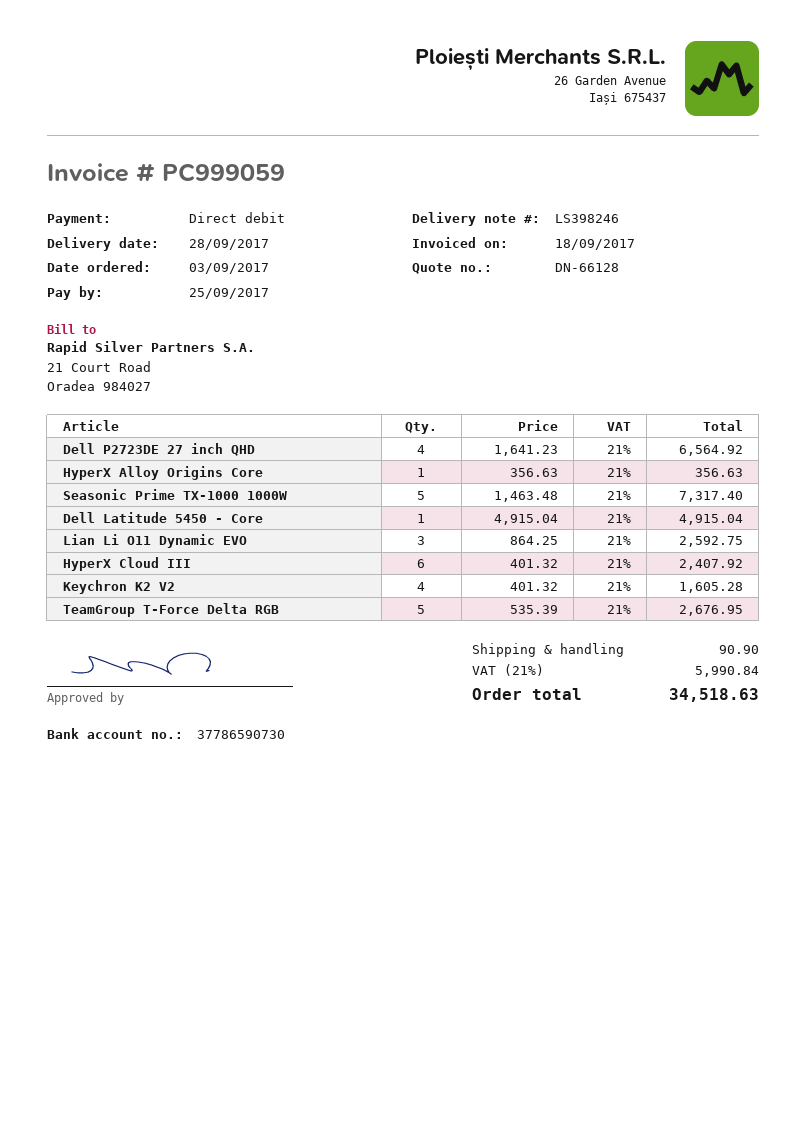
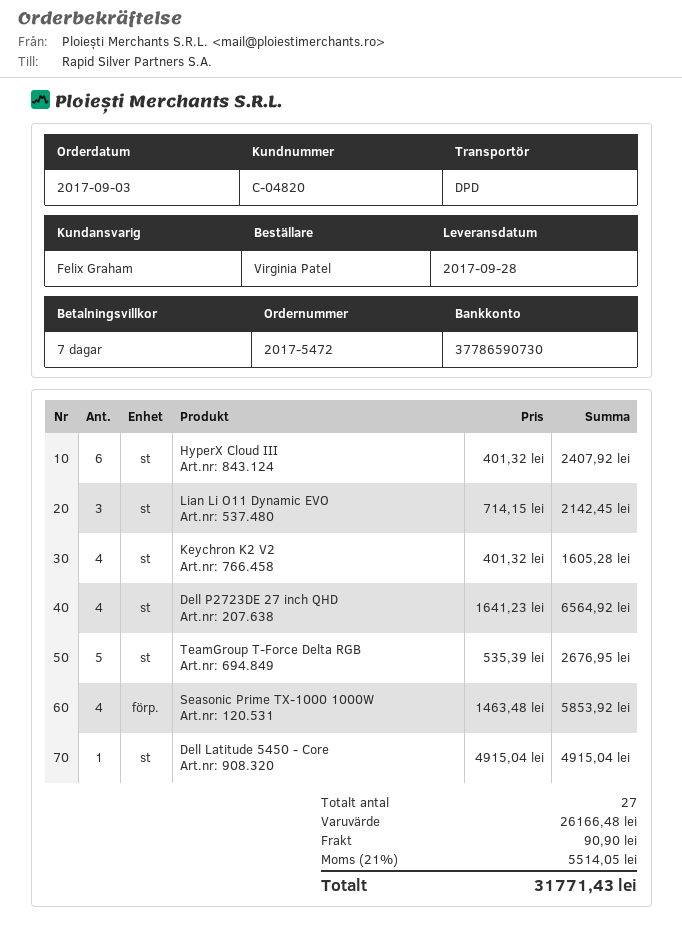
HyperX Alloy Origins Core: 1 x 356.63 = 356.63 -> none
Seasonic Prime TX-1000 1000W: 5 x 1463.48 = 7317.40 -> 4 x 1463.48 = 5853.92
Lian Li O11 Dynamic EVO: 3 x 864.25 = 2592.75 -> 3 x 714.15 = 2142.45
tax: 21% = 5990.84 -> 21% = 5514.05
total: 34518.63 -> 31771.43

